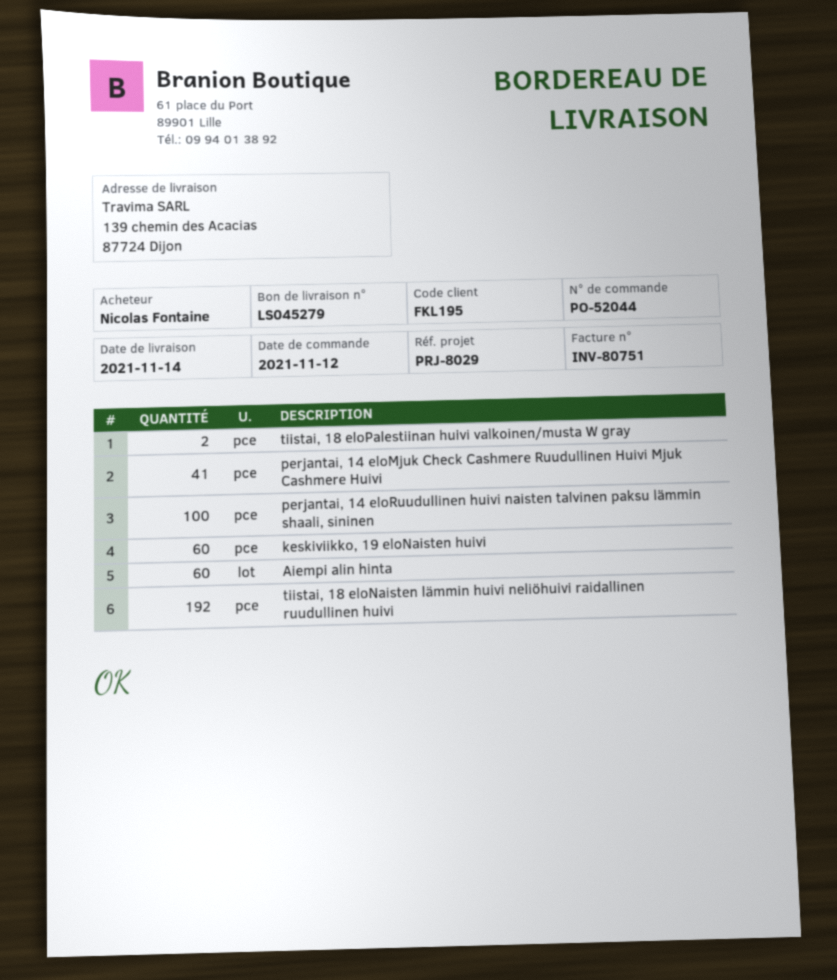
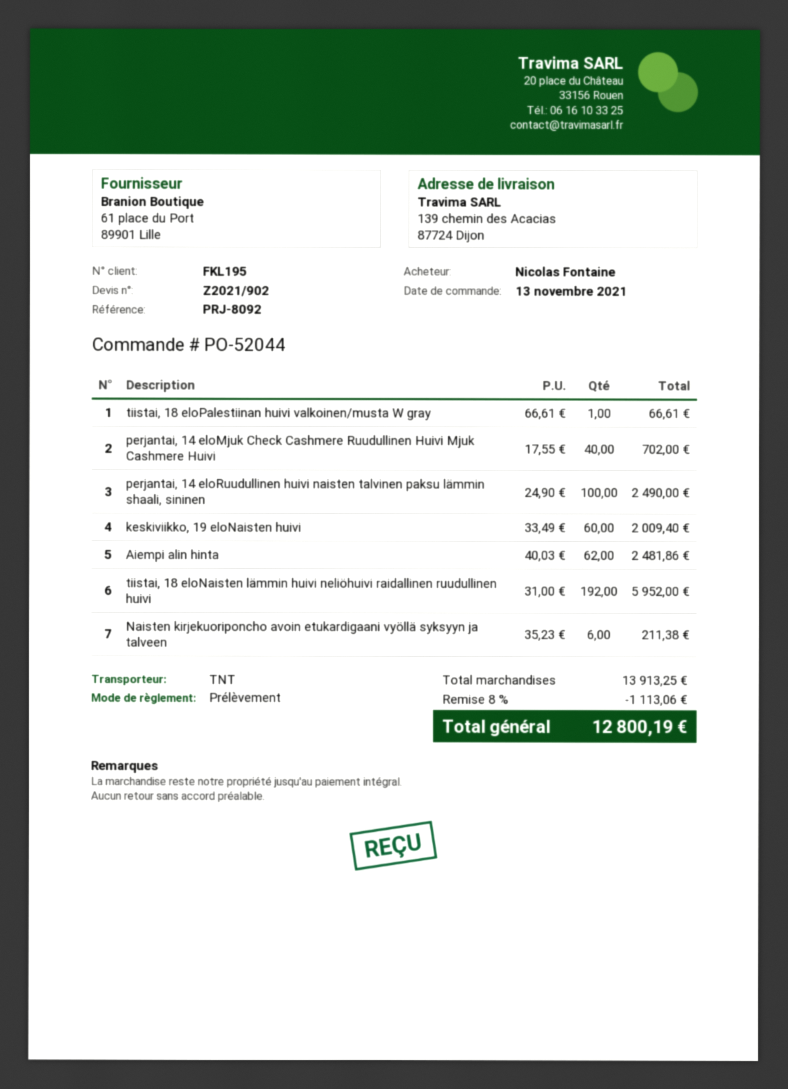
order date: 2021-11-12 -> 2021-11-13
reference: PRJ-8029 -> PRJ-8092
tiistai, 18 eloPalestiinan huivi valkoinen/musta W gray: 2 -> 1
perjantai, 14 eloMjuk Check Cashmere Ruudullinen Huivi Mjuk Cashmere Huivi: 41 -> 40
Aiempi alin hinta: 60 -> 62
Naisten kirjekuoriponcho avoin etukardigaani vyöllä syksyyn ja talveen: none -> 6

